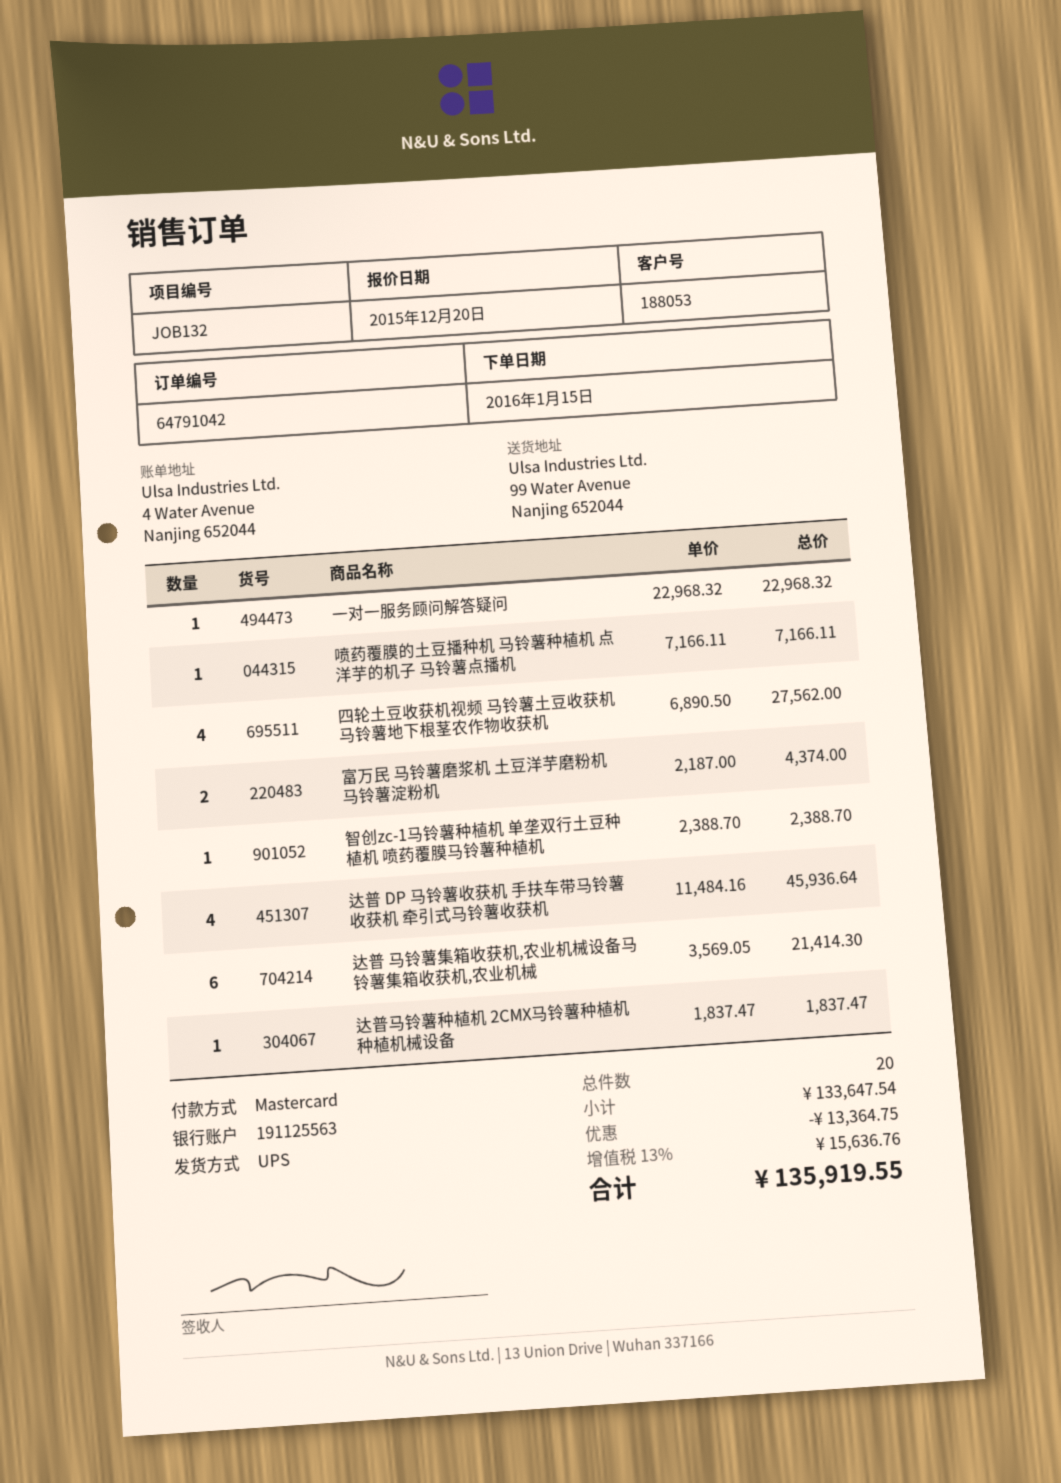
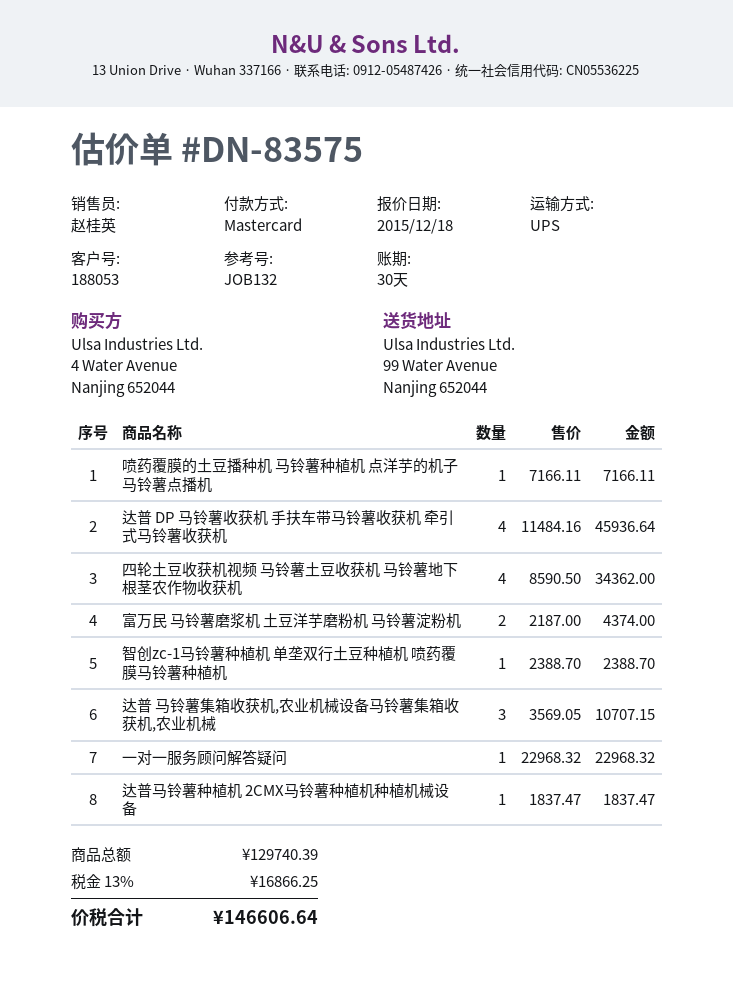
quote date: 2015-12-20 -> 2015-12-18
四轮土豆收获机视频 马铃薯土豆收获机 马铃薯地下根茎农作物收获机: 4 x 6890.50 = 27562.00 -> 4 x 8590.50 = 34362.00
达普 马铃薯集箱收获机,农业机械设备马铃薯集箱收获机,农业机械: 6 x 3569.05 = 21414.30 -> 3 x 3569.05 = 10707.15
subtotal: 133647.54 -> 129740.39
discount: 13364.75 -> none
tax: 13% = 15636.76 -> 13% = 16866.25
total: 135919.55 -> 146606.64

